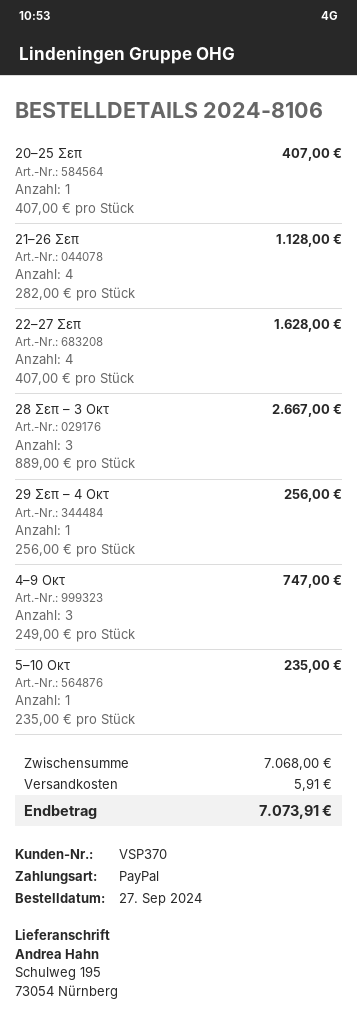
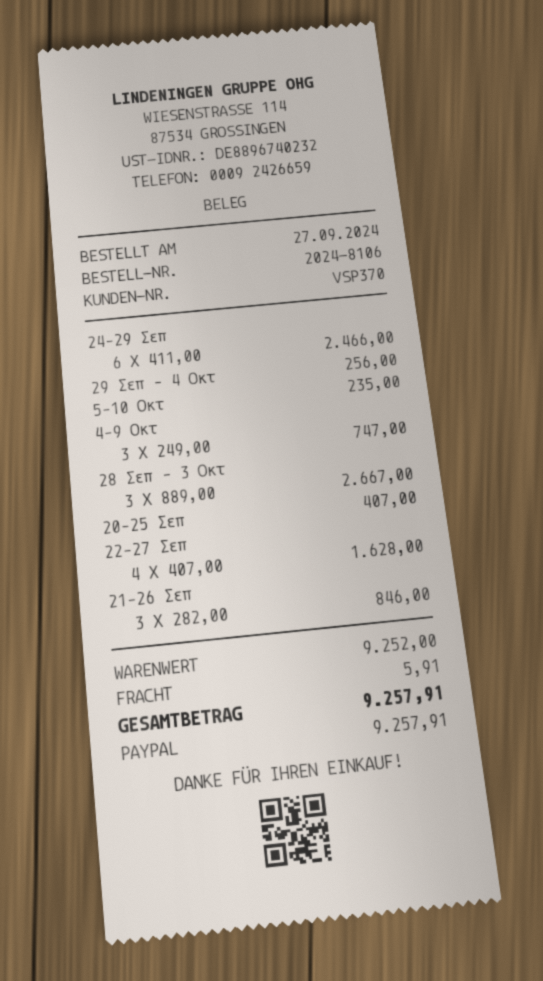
21–26 Σεπ: 4 x 282.00 = 1128.00 -> 3 x 282.00 = 846.00
24–29 Σεπ: none -> 6 x 411.00 = 2466.00
subtotal: 7068.00 -> 9252.00
total: 7073.91 -> 9257.91

